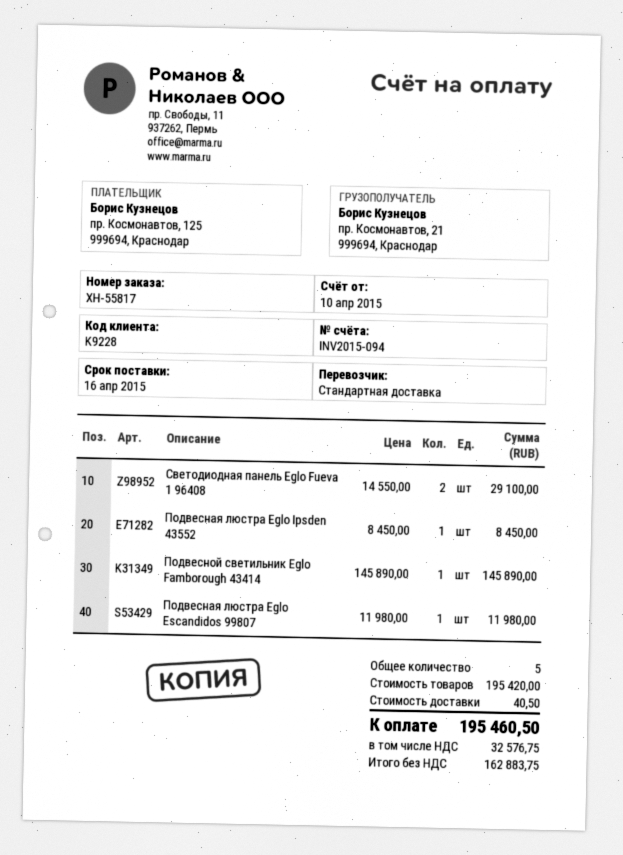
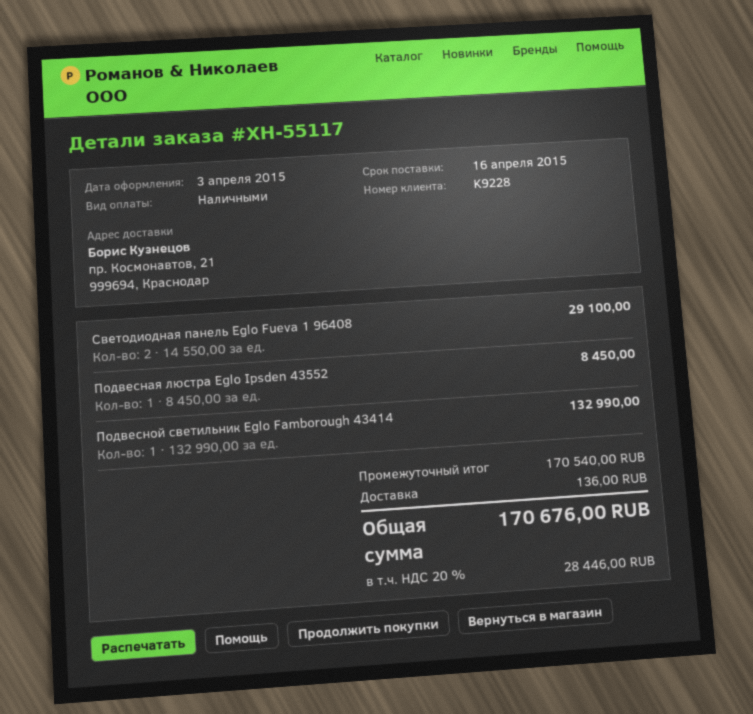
order number: XH-55817 -> XH-55117
Подвесной светильник Eglo Famborough 43414: 1 x 145890.00 = 145890.00 -> 1 x 132990.00 = 132990.00
Подвесная люстра Eglo Escandidos 99807: 1 x 11980.00 = 11980.00 -> none
subtotal: 195420.00 -> 170540.00
shipping: 40.50 -> 136.00
tax: 32576.75 -> 28446.00
total: 195460.50 -> 170676.00

